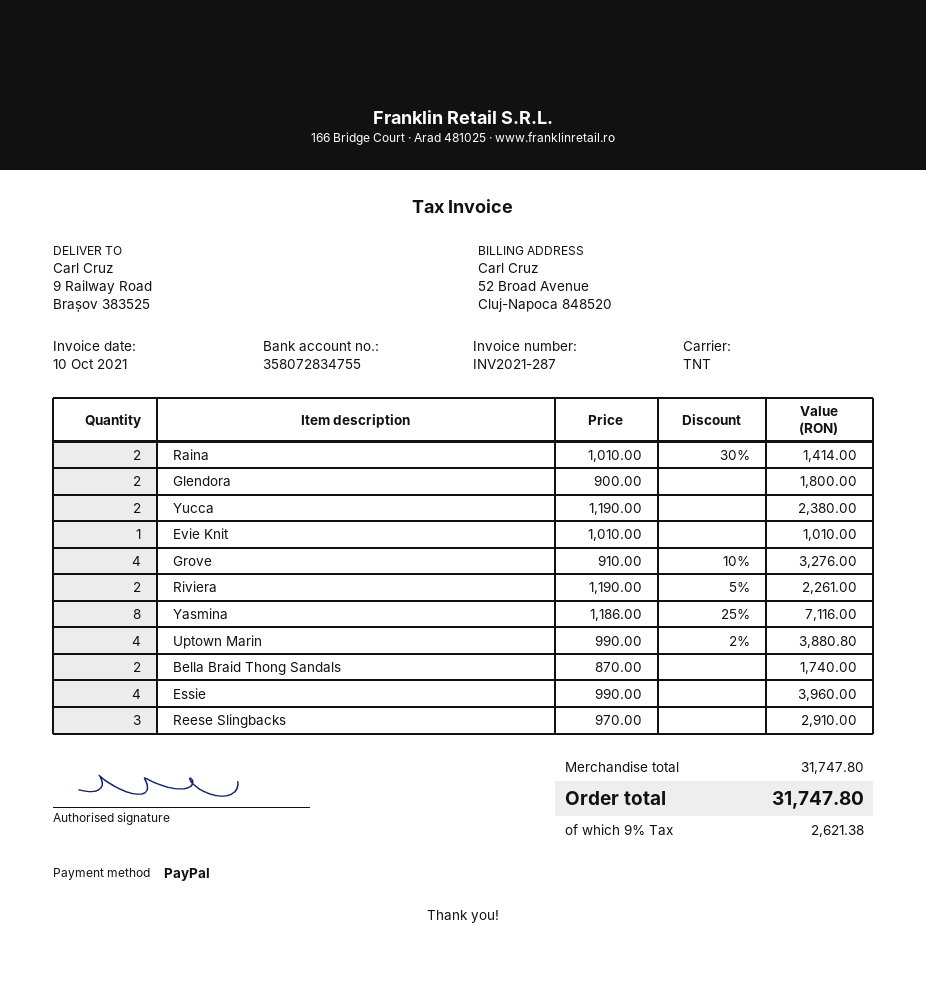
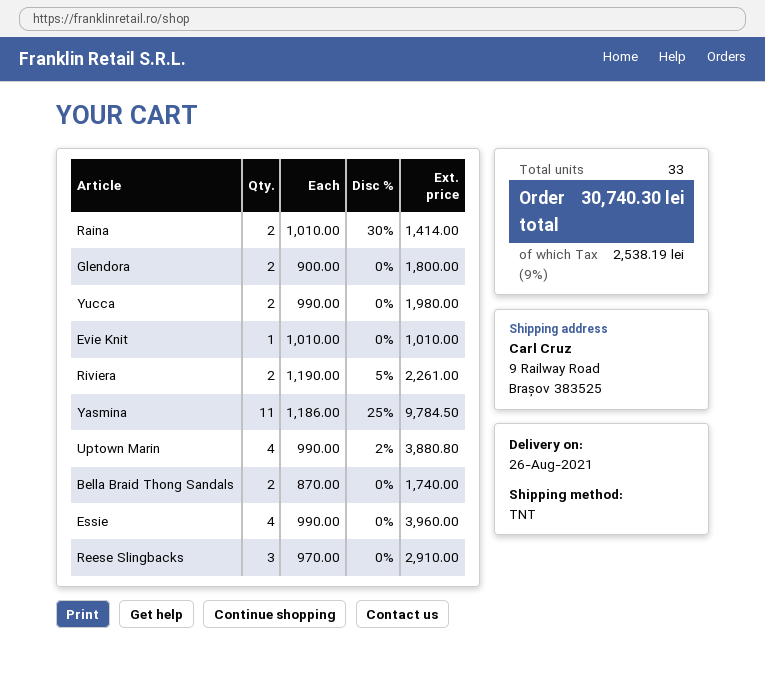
Yucca: 2 x 1190.00 = 2380.00 -> 2 x 990.00 = 1980.00
Grove: 4 x 910.00 - 10% = 3276.00 -> none
Yasmina: 8 x 1186.00 - 25% = 7116.00 -> 11 x 1186.00 - 25% = 9784.50
tax: 9% = 2621.38 -> 9% = 2538.19
total: 31747.80 -> 30740.30

